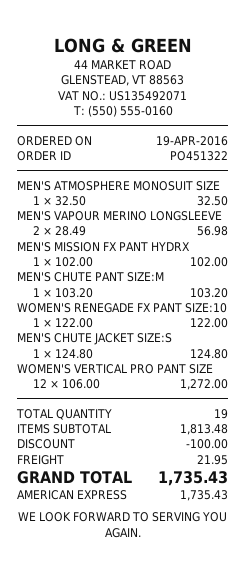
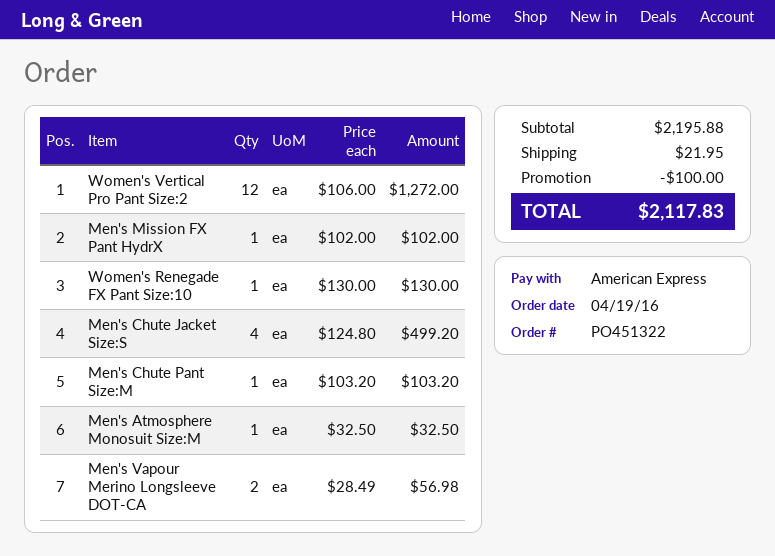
WOMEN'S RENEGADE FX PANT SIZE:10: 1 x 122.00 = 122.00 -> 1 x 130.00 = 130.00
MEN'S CHUTE JACKET SIZE:S: 1 x 124.80 = 124.80 -> 4 x 124.80 = 499.20
subtotal: 1813.48 -> 2195.88
total: 1735.43 -> 2117.83

